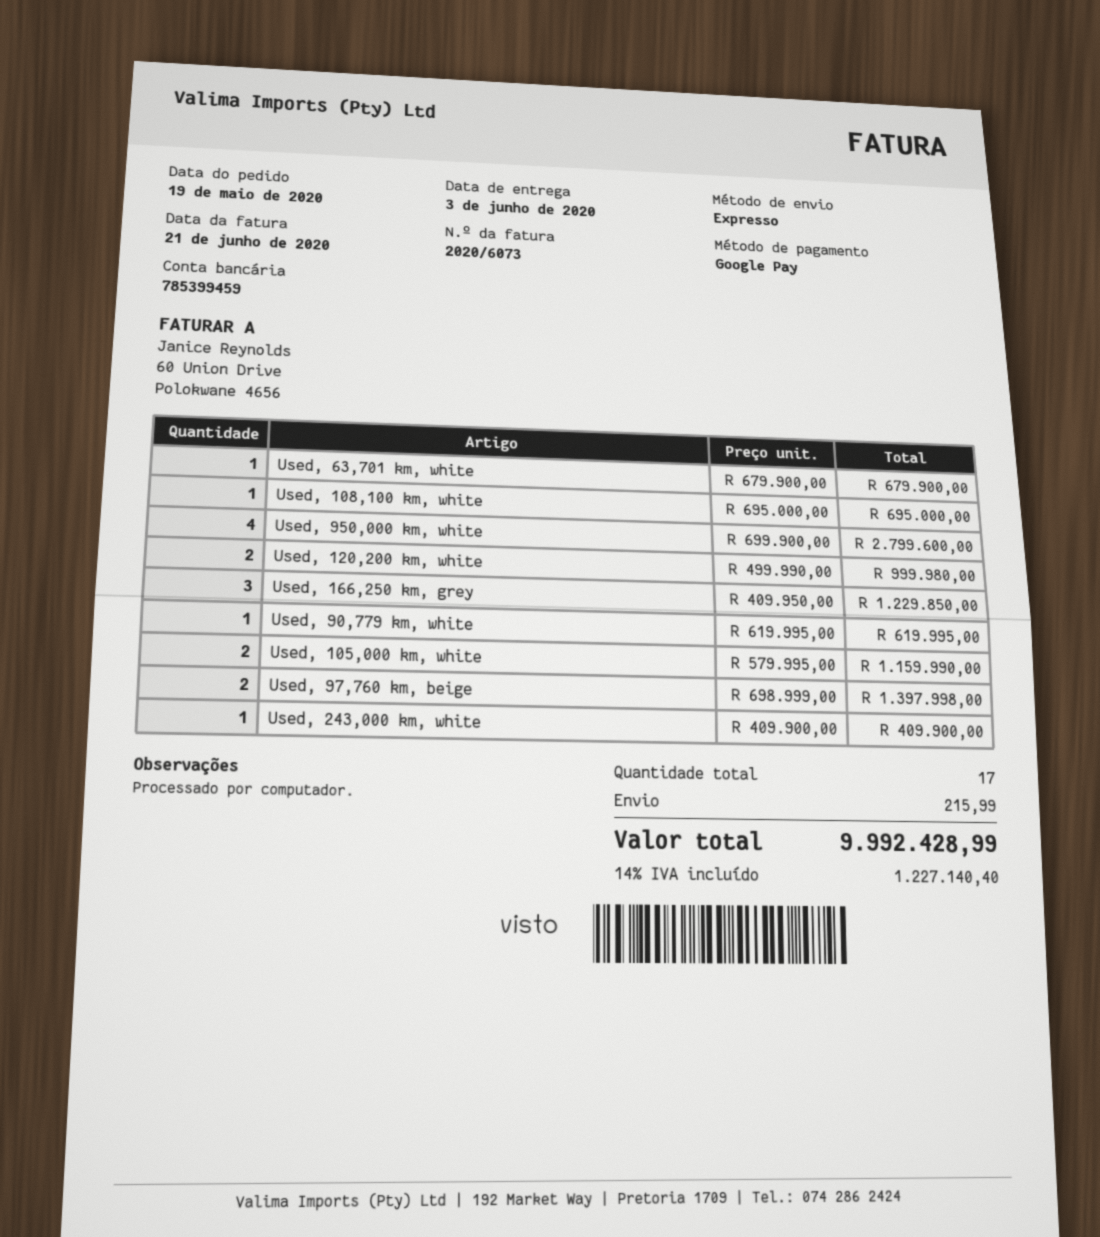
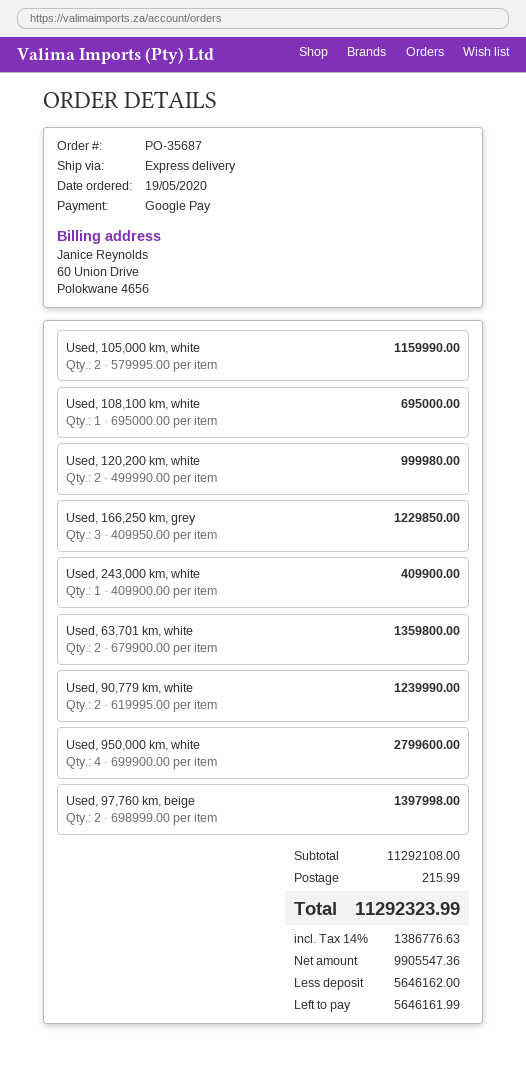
Used, 63,701 km, white: 1 x 679900.00 = 679900.00 -> 2 x 679900.00 = 1359800.00
Used, 90,779 km, white: 1 x 619995.00 = 619995.00 -> 2 x 619995.00 = 1239990.00
tax: 14% = 1227140.40 -> 14% = 1386776.63
total: 9992428.99 -> 11292323.99

